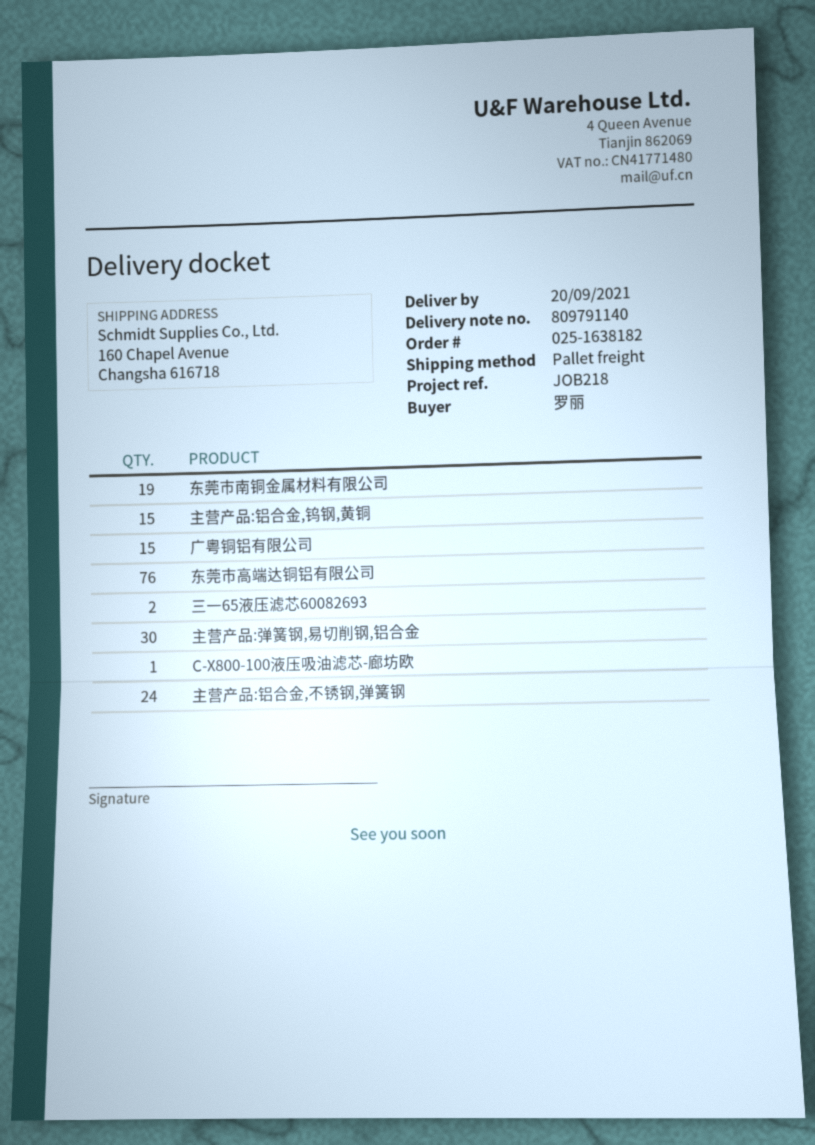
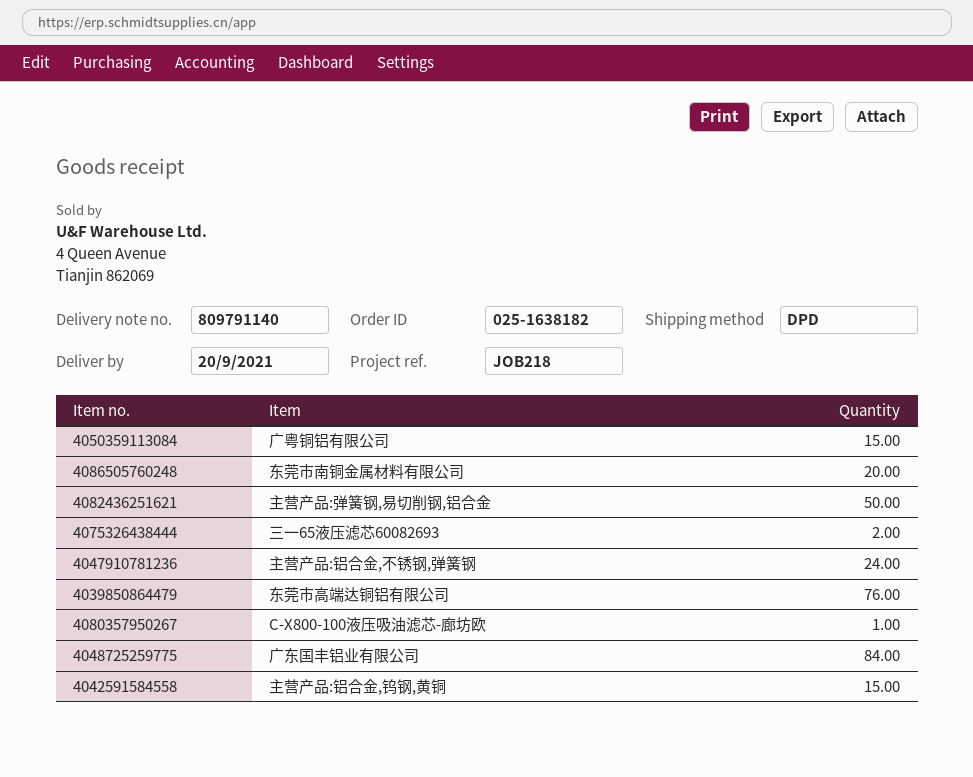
shipping method: pallet freight -> DPD
东莞市南铜金属材料有限公司: 19 -> 20
主营产品:弹簧钢,易切削钢,铝合金: 30 -> 50
广东国丰铝业有限公司: none -> 84

